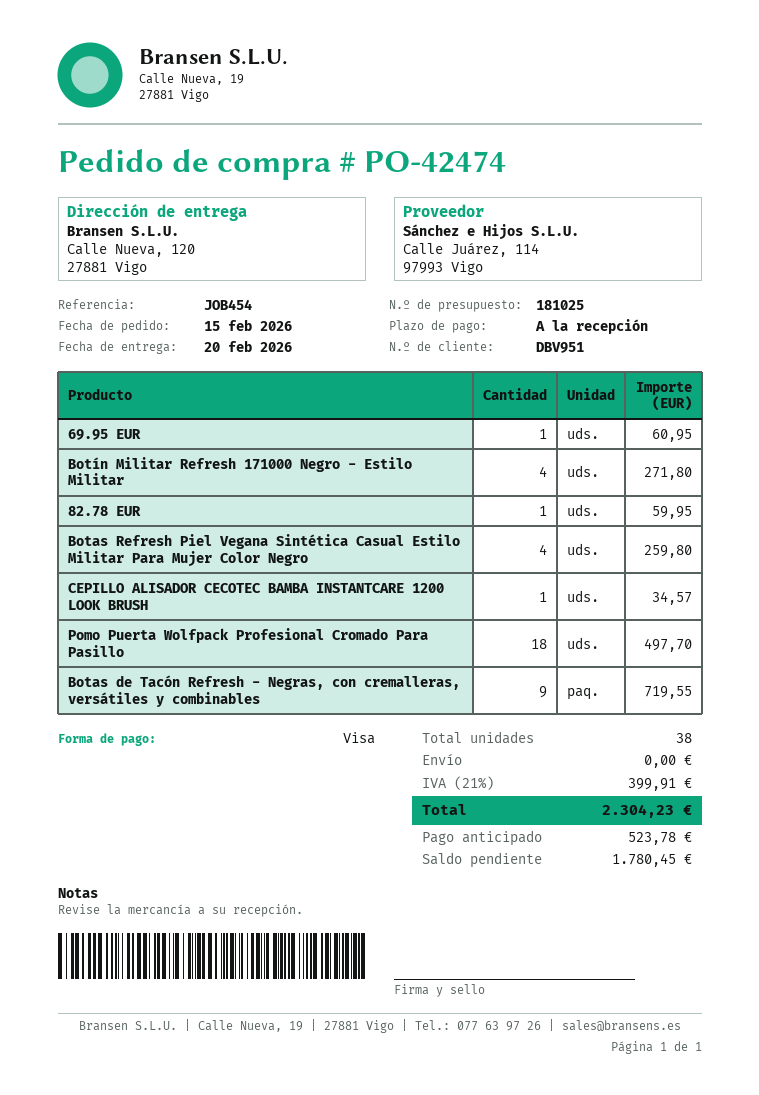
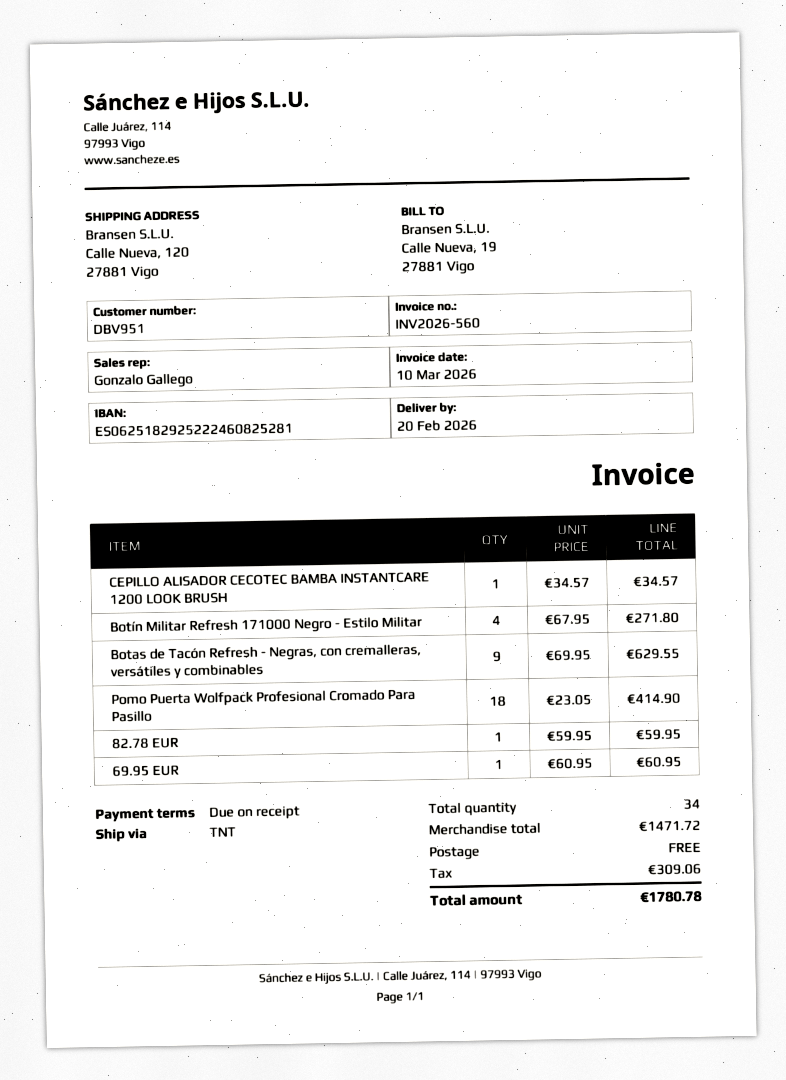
Botas Refresh Piel Vegana Sintética Casual Estilo Militar Para Mujer Color Negro: 4 for 259.80 -> none
Pomo Puerta Wolfpack Profesional Cromado Para Pasillo: 18 for 497.70 -> 18 for 414.90
Botas de Tacón Refresh - Negras, con cremalleras, versátiles y combinables: 9 for 719.55 -> 9 for 629.55
total quantity: 38 -> 34
tax: 399.91 -> 309.06
total: 2304.23 -> 1780.78

